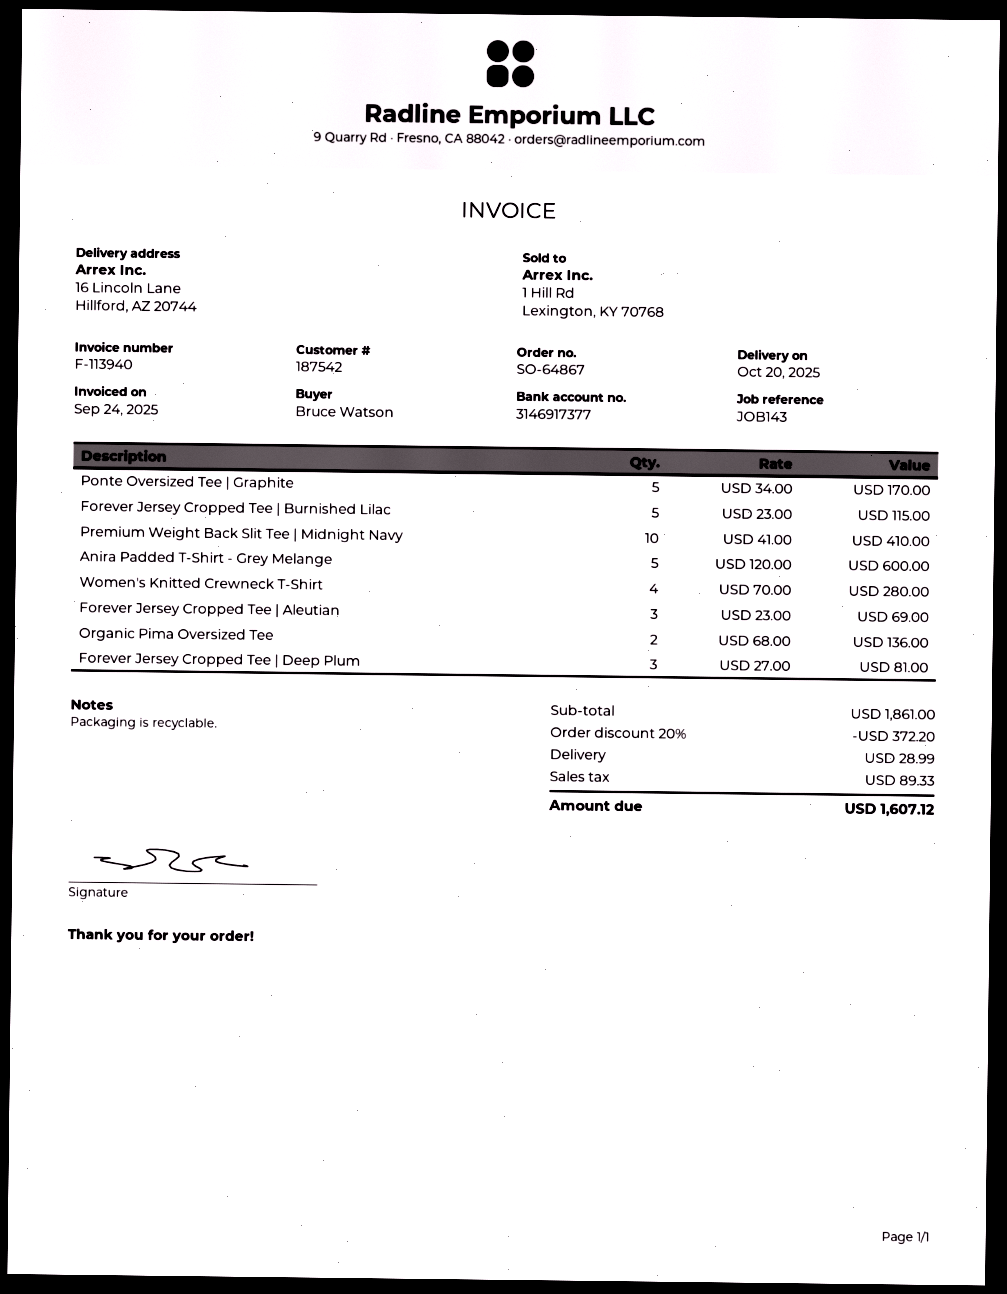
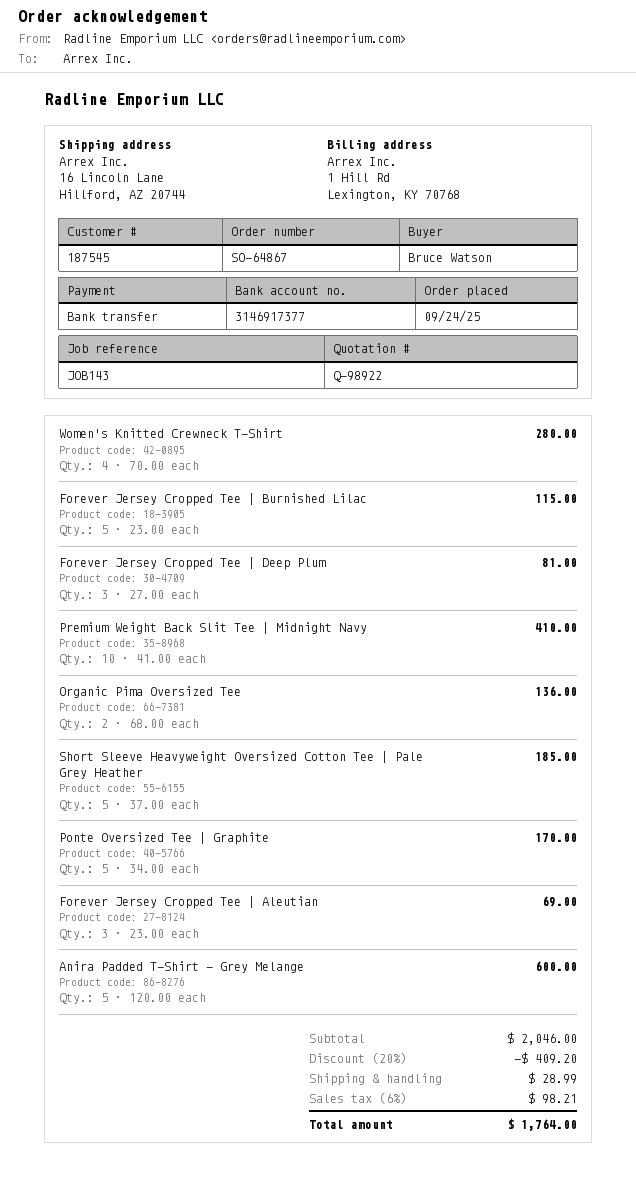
customer number: 187542 -> 187545
Short Sleeve Heavyweight Oversized Cotton Tee | Pale Grey Heather: none -> 5 x 37.00 = 185.00
subtotal: 1861.00 -> 2046.00
discount: 20% = 372.20 -> 20% = 409.20
tax: 89.33 -> 98.21
total: 1607.12 -> 1764.00

